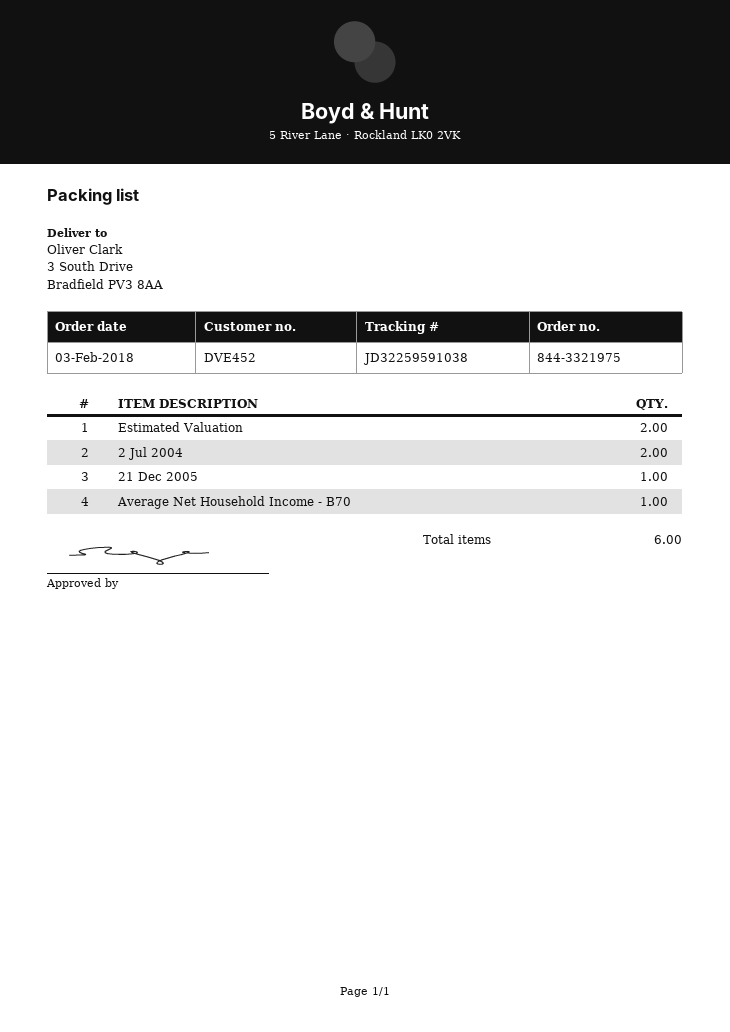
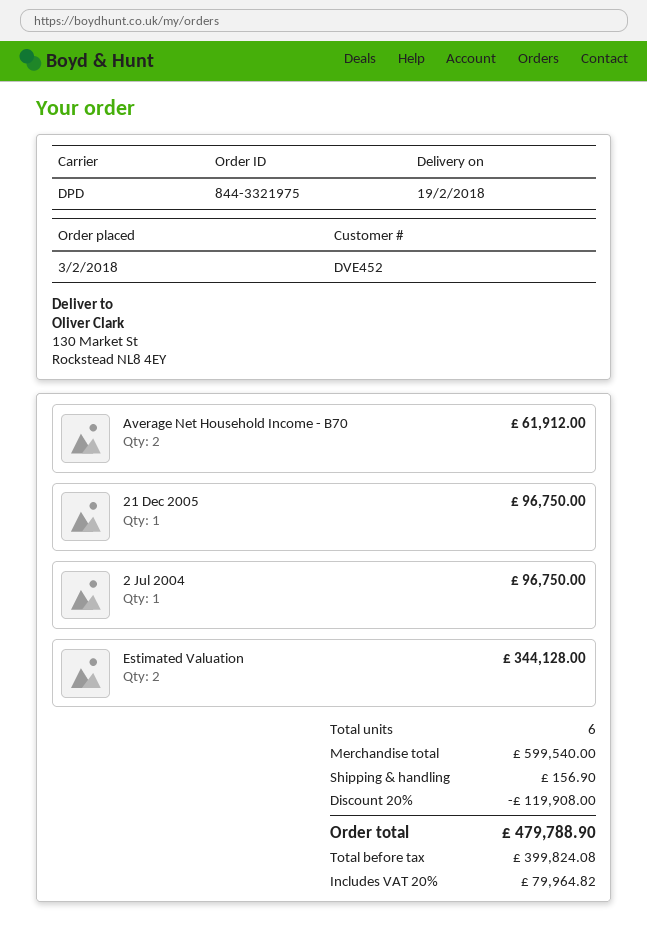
ship to: 3 South Drive, Bradfield PV3 8AA -> 130 Market St, Rockstead NL8 4EY
2 Jul 2004: 2 -> 1
Average Net Household Income - B70: 1 -> 2

